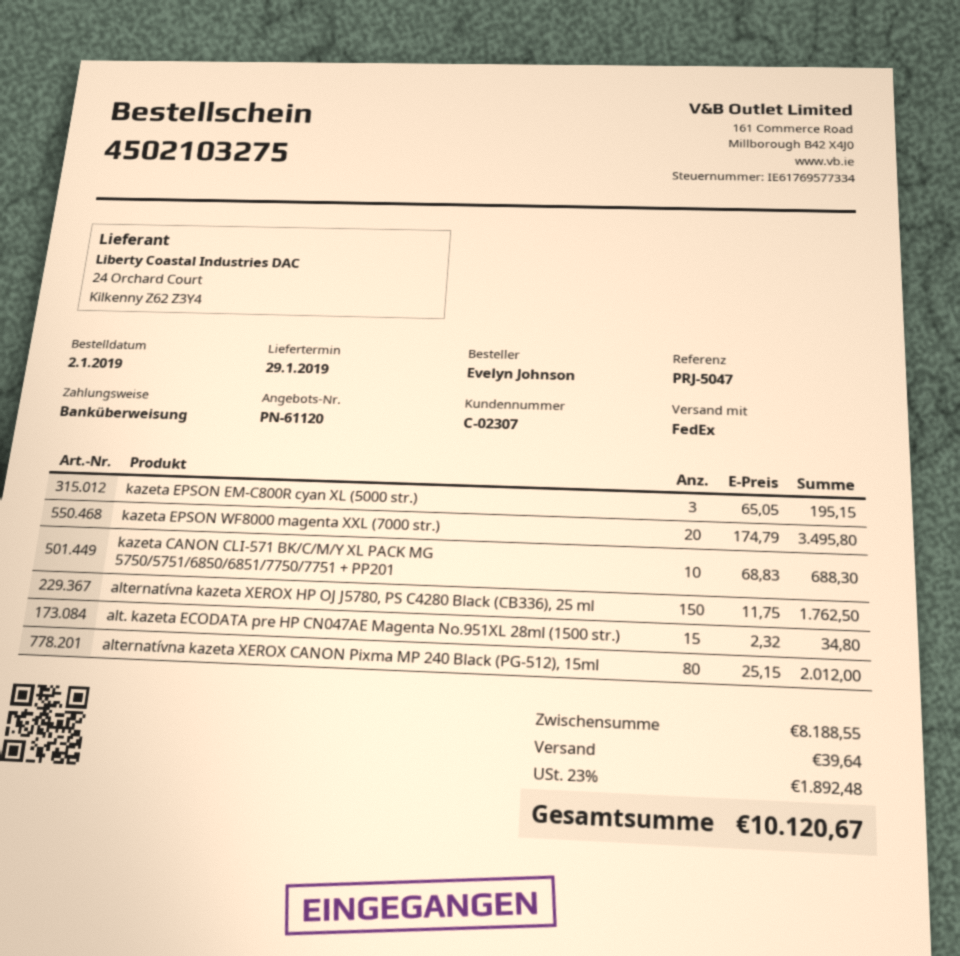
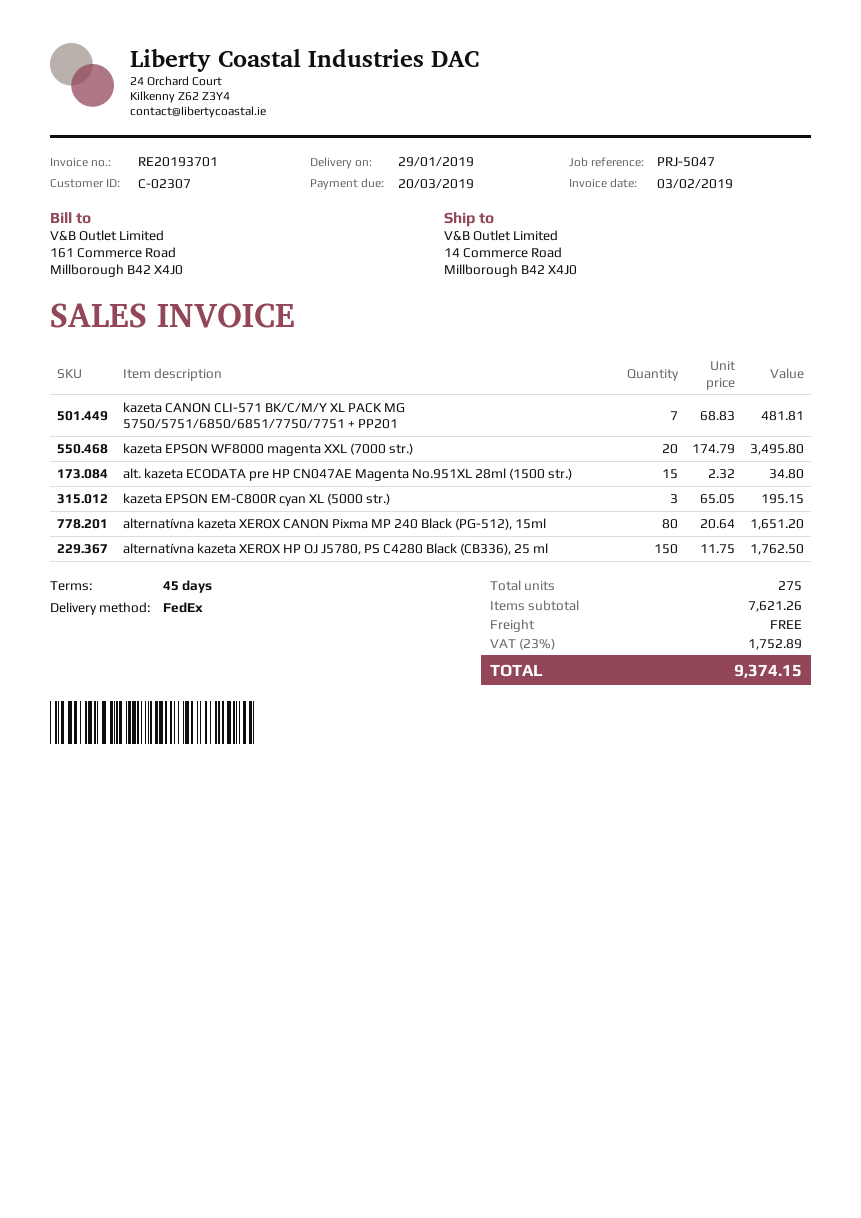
kazeta CANON CLI-571 BK/C/M/Y XL PACK MG 5750/5751/6850/6851/7750/7751 + PP201: 10 x 68.83 = 688.30 -> 7 x 68.83 = 481.81
alternatívna kazeta XEROX CANON Pixma MP 240 Black (PG-512), 15ml: 80 x 25.15 = 2012.00 -> 80 x 20.64 = 1651.20
subtotal: 8188.55 -> 7621.26
shipping: 39.64 -> 0.00
tax: 23% = 1892.48 -> 23% = 1752.89
total: 10120.67 -> 9374.15

